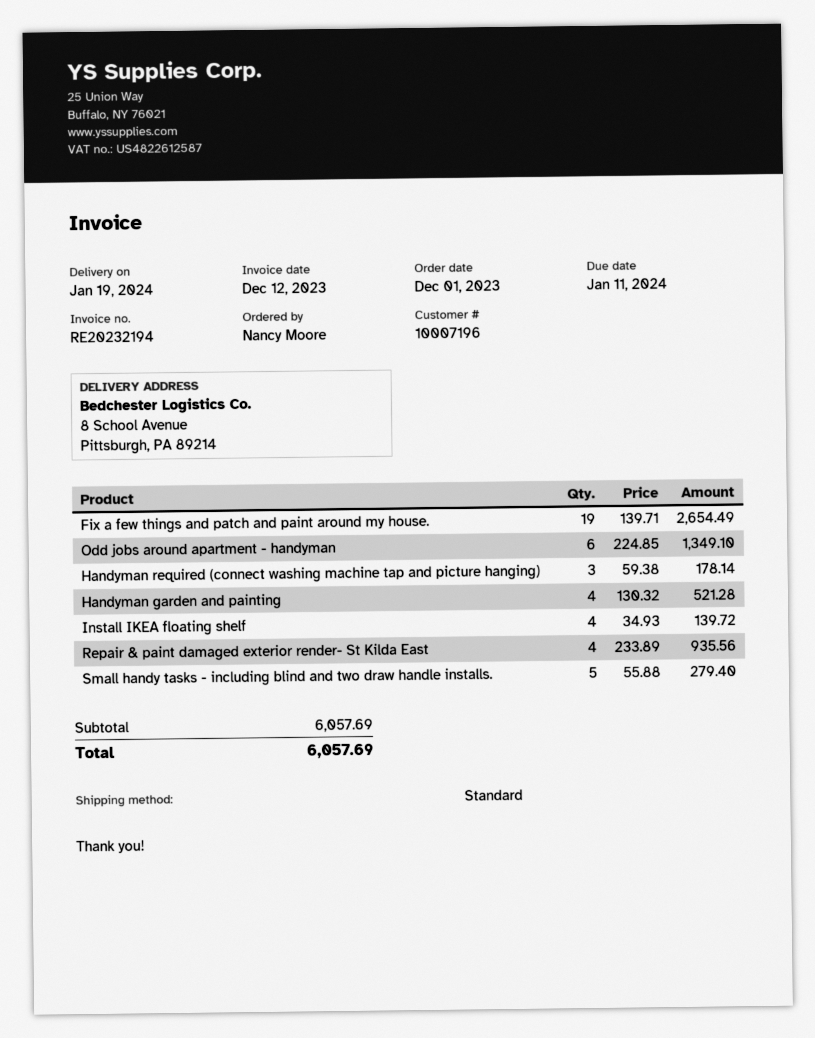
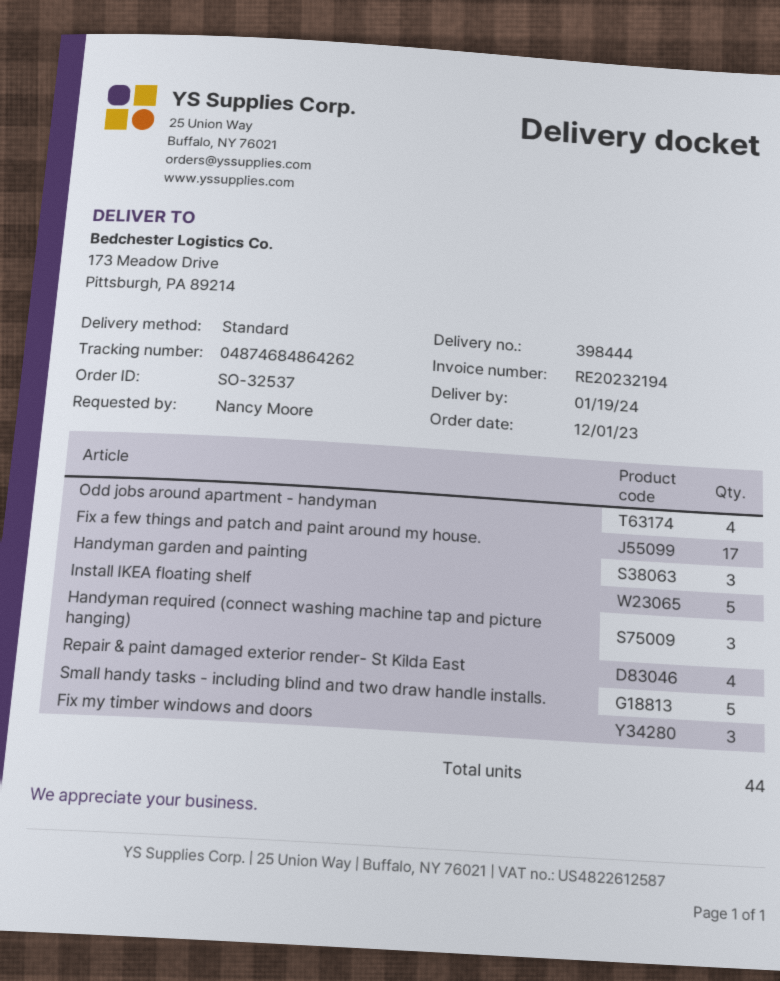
ship to: 8 School Avenue, Pittsburgh, PA 89214 -> 173 Meadow Drive, Pittsburgh, PA 89214
Fix a few things and patch and paint around my house.: 19 -> 17
Odd jobs around apartment - handyman: 6 -> 4
Handyman garden and painting: 4 -> 3
Install IKEA floating shelf: 4 -> 5
Fix my timber windows and doors: none -> 3

